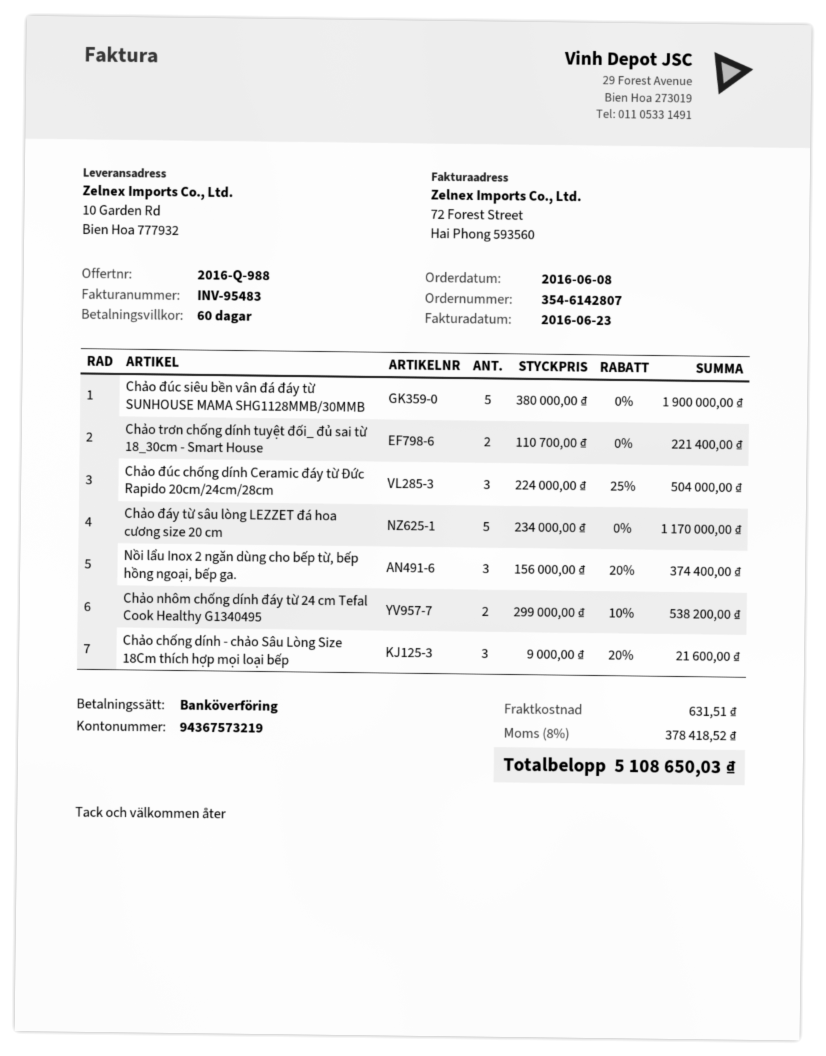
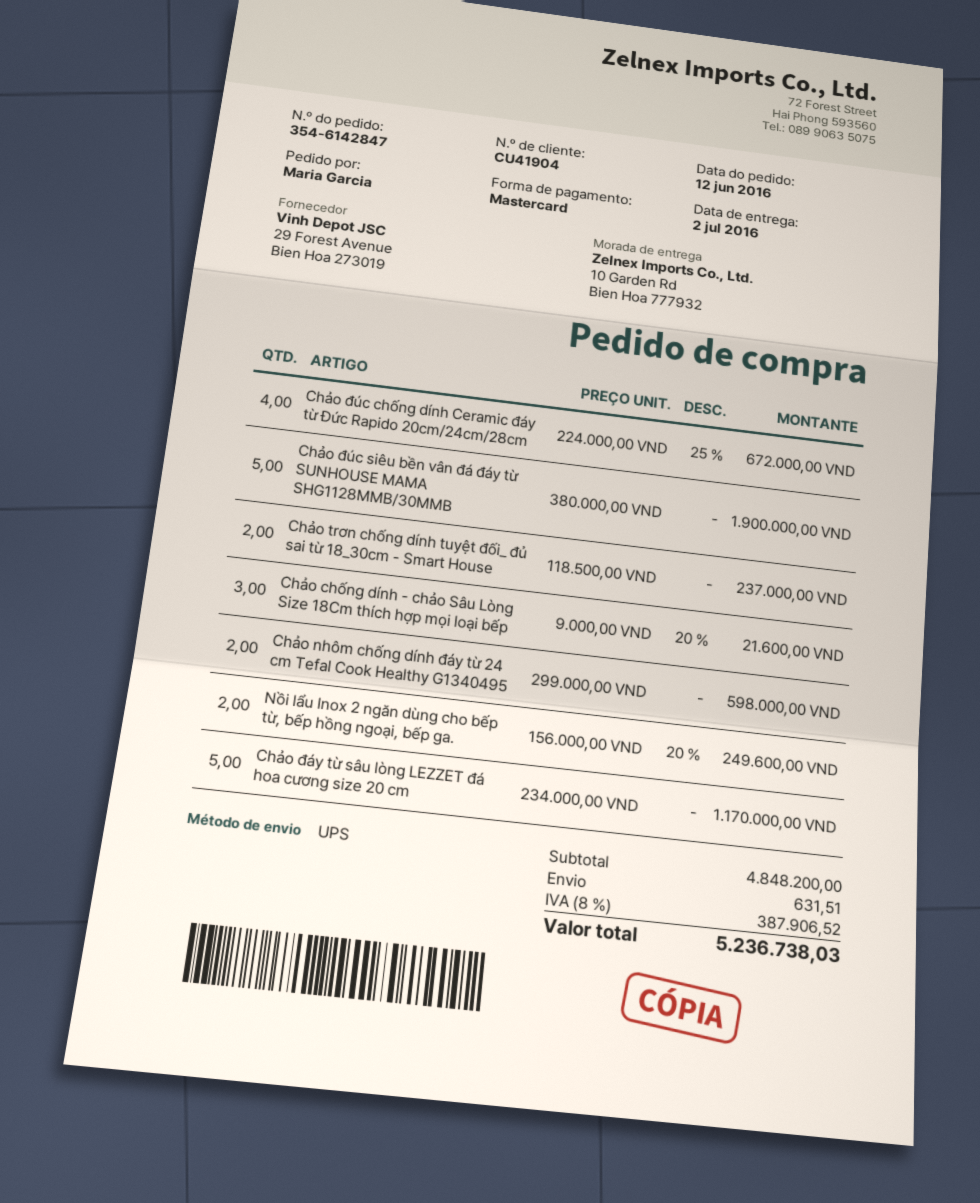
order number: 354-6142807 -> 354-6142847
order date: 2016-06-08 -> 2016-06-12
payment method: bank transfer -> Mastercard
Chảo trơn chống dính tuyệt đối_ đủ sai từ 18_30cm - Smart House: 2 x 110700.00 = 221400.00 -> 2 x 118500.00 = 237000.00
Chảo đúc chống dính Ceramic đáy từ Đức Rapido 20cm/24cm/28cm: 3 x 224000.00 - 25% = 504000.00 -> 4 x 224000.00 - 25% = 672000.00
Nồi lẩu Inox 2 ngăn dùng cho bếp từ, bếp hồng ngoại, bếp ga.: 3 x 156000.00 - 20% = 374400.00 -> 2 x 156000.00 - 20% = 249600.00
Chảo nhôm chống dính đáy từ 24 cm Tefal Cook Healthy G1340495: 2 x 299000.00 - 10% = 538200.00 -> 2 x 299000.00 = 598000.00
tax: 8% = 378418.52 -> 8% = 387906.52
total: 5108650.03 -> 5236738.03

